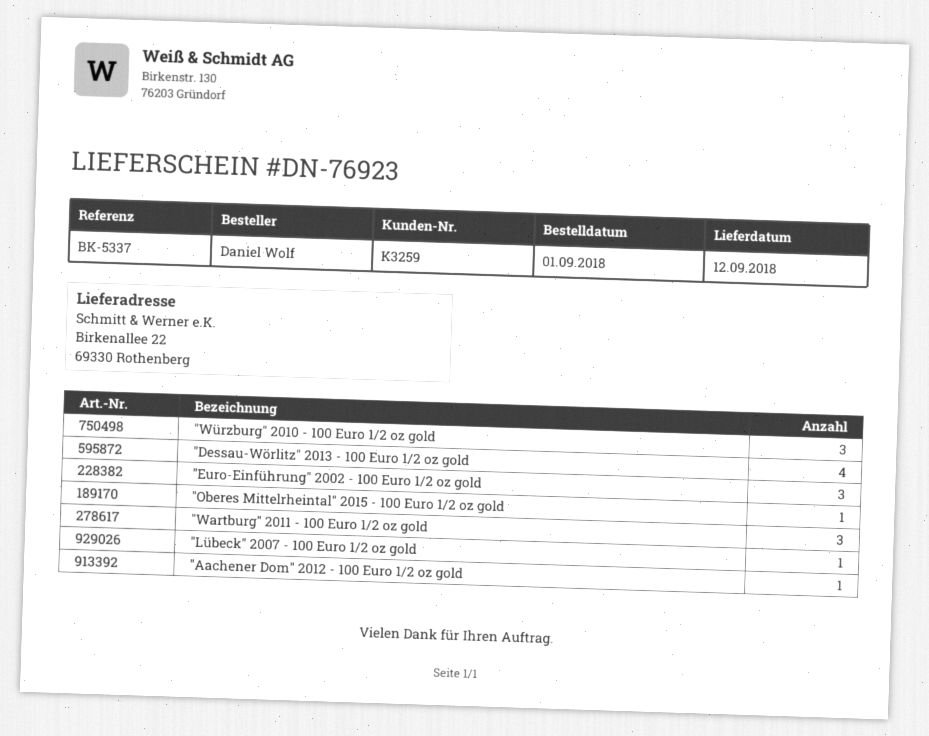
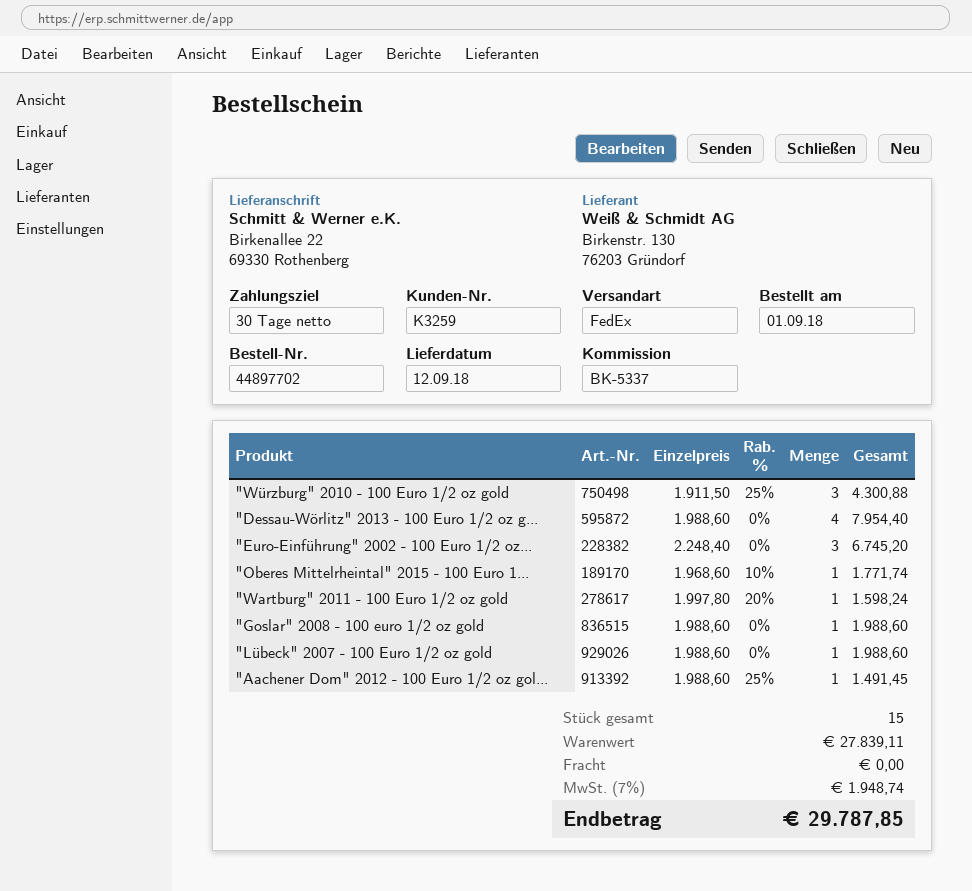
"Wartburg" 2011 - 100 Euro 1/2 oz gold: 3 -> 1
"Goslar" 2008 - 100 euro 1/2 oz gold: none -> 1

